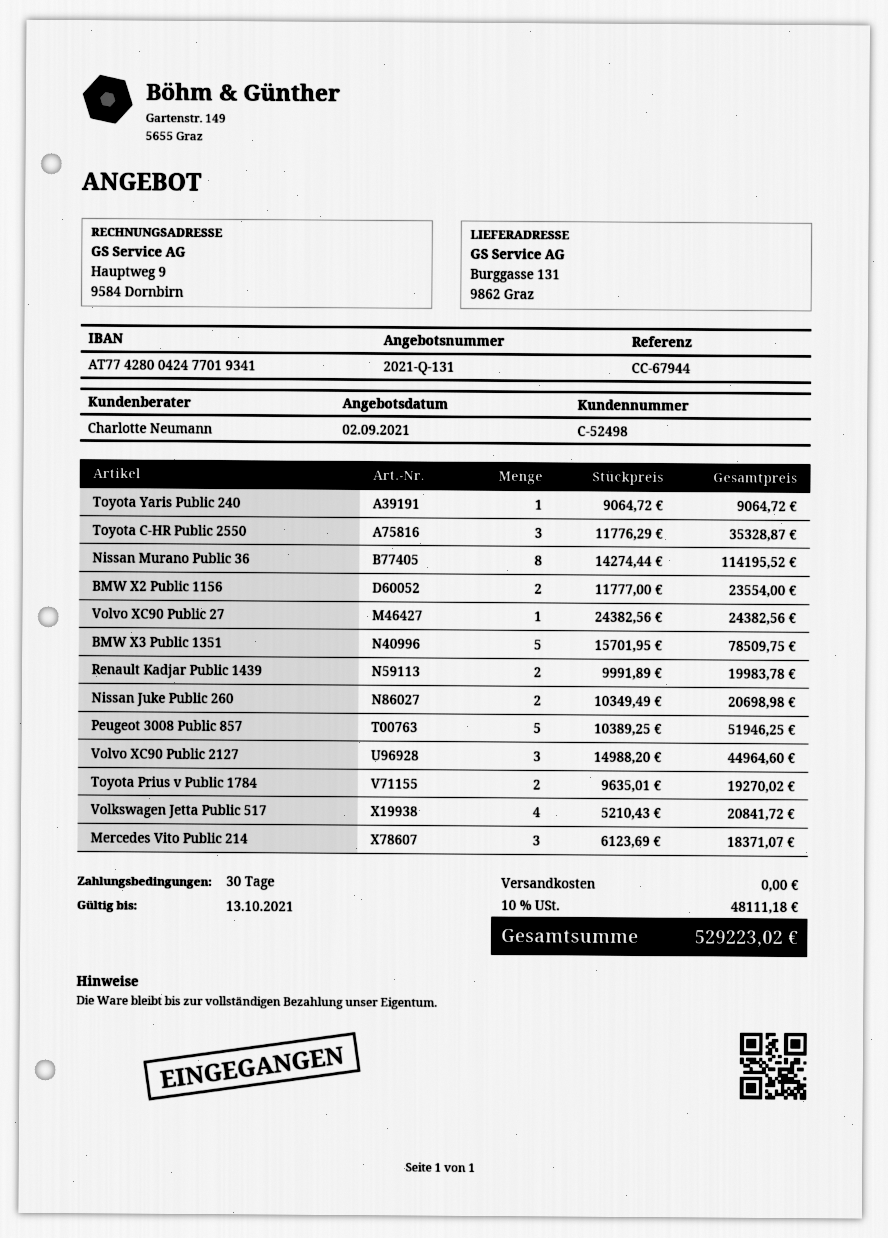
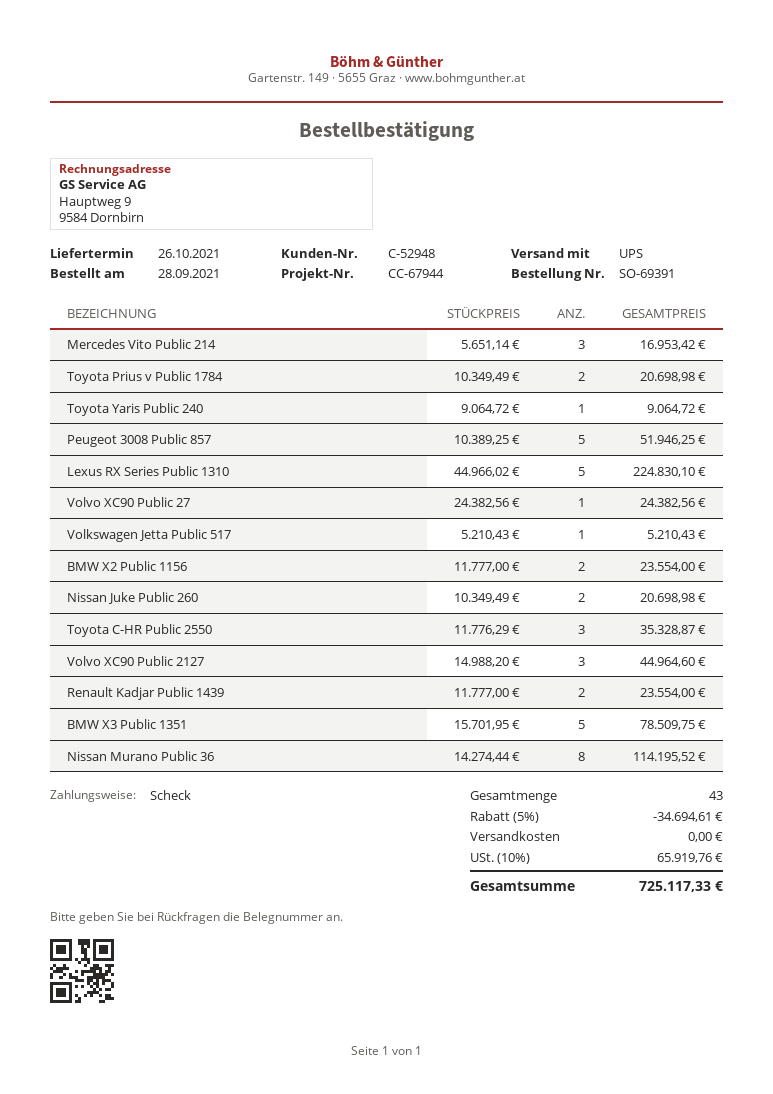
customer number: C-52498 -> C-52948
Renault Kadjar Public 1439: 2 x 9991.89 = 19983.78 -> 2 x 11777.00 = 23554.00
Toyota Prius v Public 1784: 2 x 9635.01 = 19270.02 -> 2 x 10349.49 = 20698.98
Volkswagen Jetta Public 517: 4 x 5210.43 = 20841.72 -> 1 x 5210.43 = 5210.43
Mercedes Vito Public 214: 3 x 6123.69 = 18371.07 -> 3 x 5651.14 = 16953.42
Lexus RX Series Public 1310: none -> 5 x 44966.02 = 224830.10
discount: none -> 5% = 34694.61
tax: 10% = 48111.18 -> 10% = 65919.76
total: 529223.02 -> 725117.33

